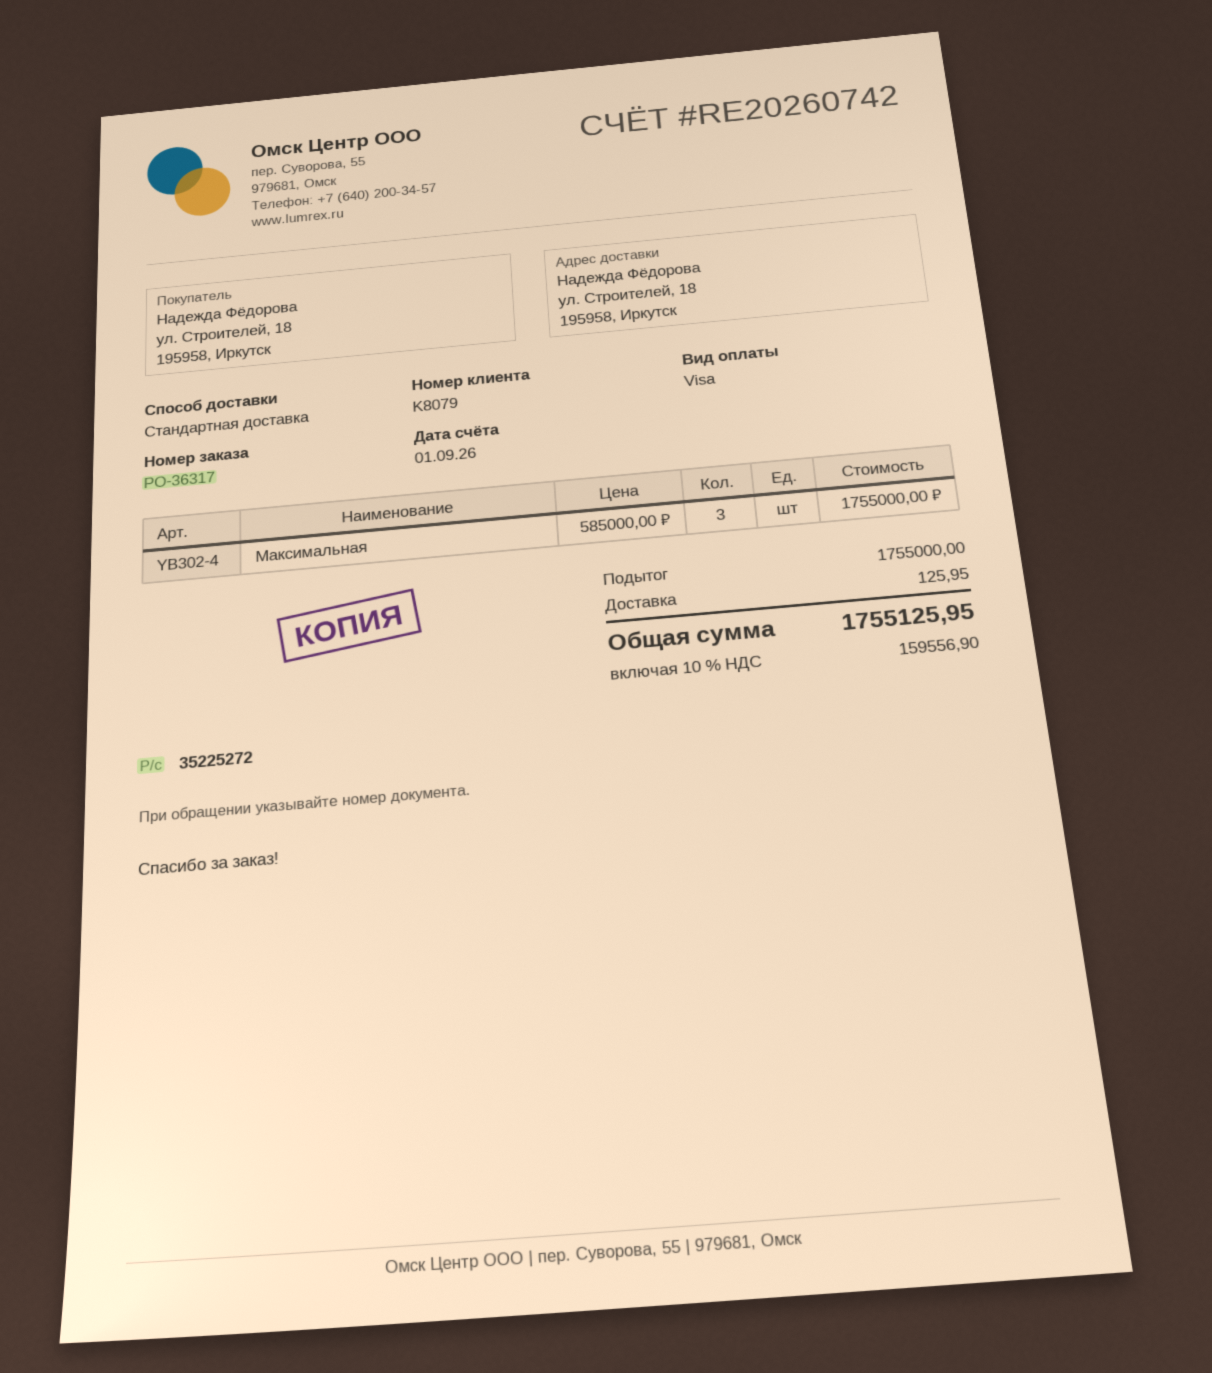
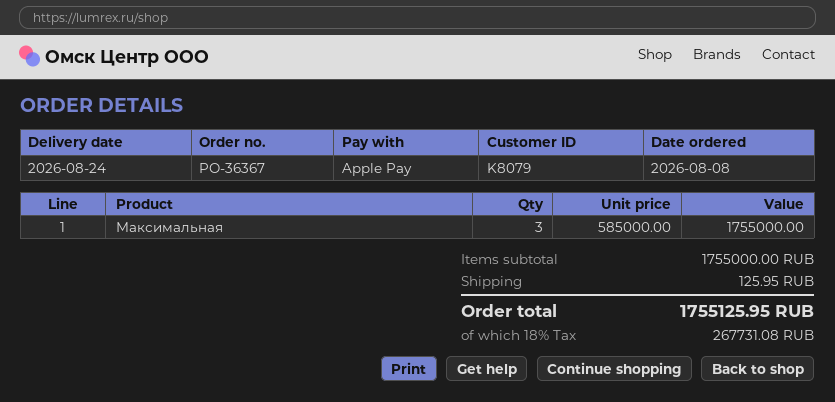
order number: PO-36317 -> PO-36367
payment method: Visa -> Apple Pay
tax: 10% = 159556.90 -> 18% = 267731.08

